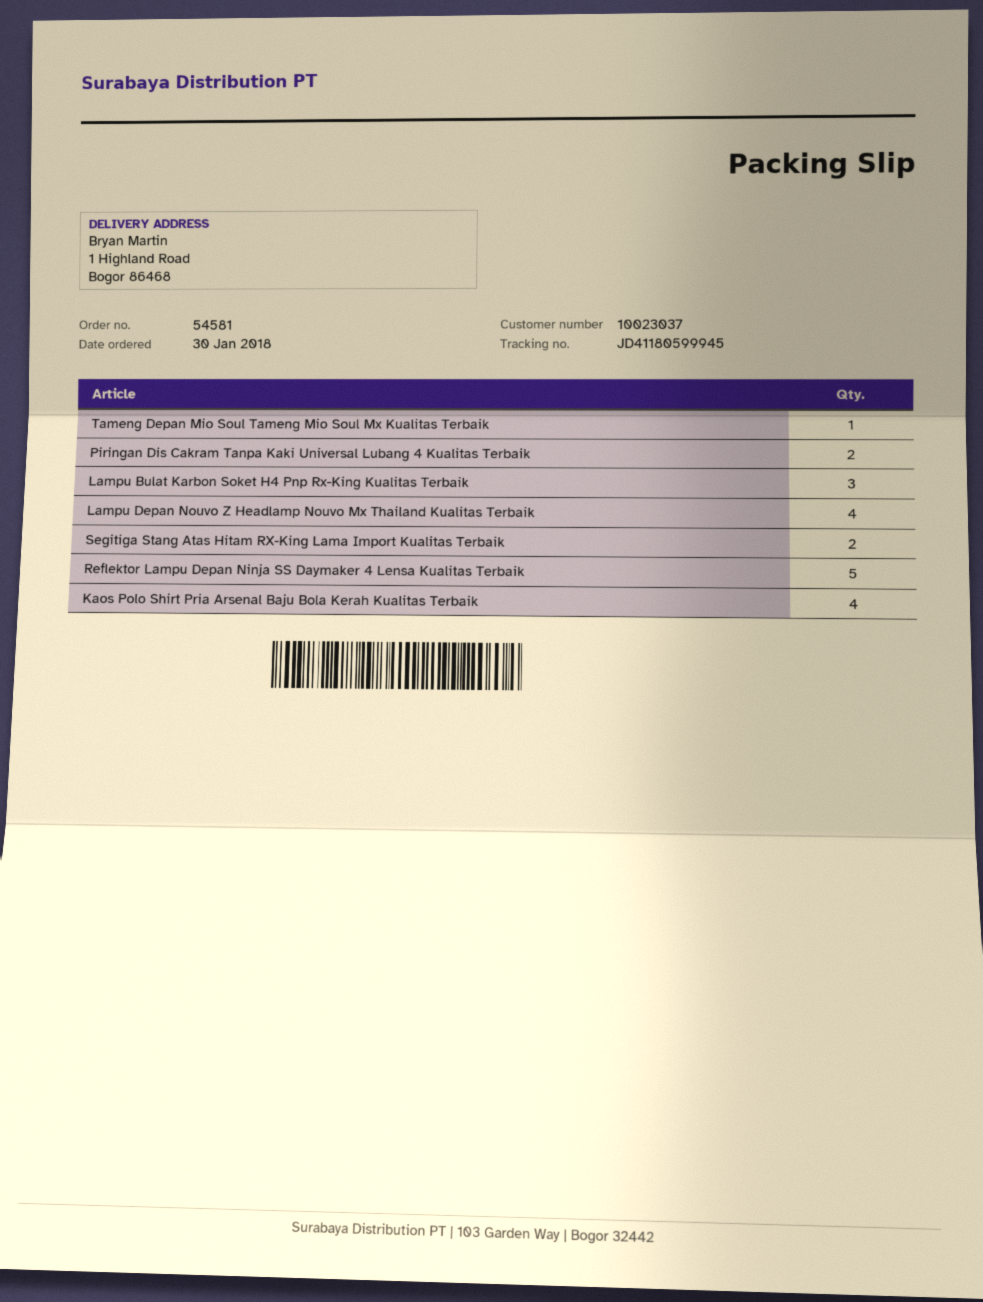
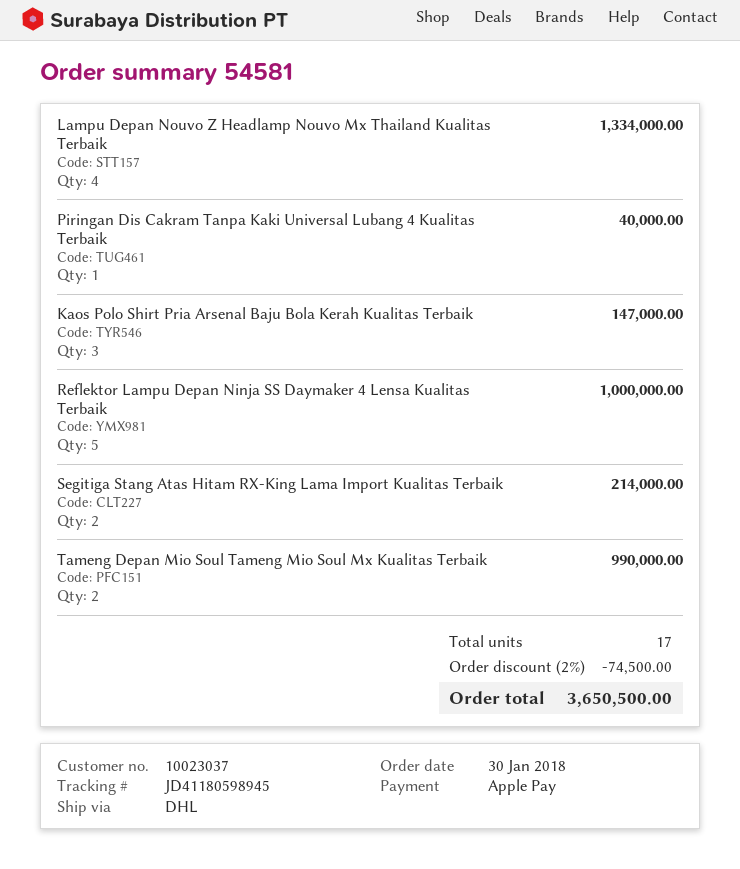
tracking number: JD41180599945 -> JD41180598945
Tameng Depan Mio Soul Tameng Mio Soul Mx Kualitas Terbaik: 1 -> 2
Piringan Dis Cakram Tanpa Kaki Universal Lubang 4 Kualitas Terbaik: 2 -> 1
Lampu Bulat Karbon Soket H4 Pnp Rx-King Kualitas Terbaik: 3 -> none
Kaos Polo Shirt Pria Arsenal Baju Bola Kerah Kualitas Terbaik: 4 -> 3

